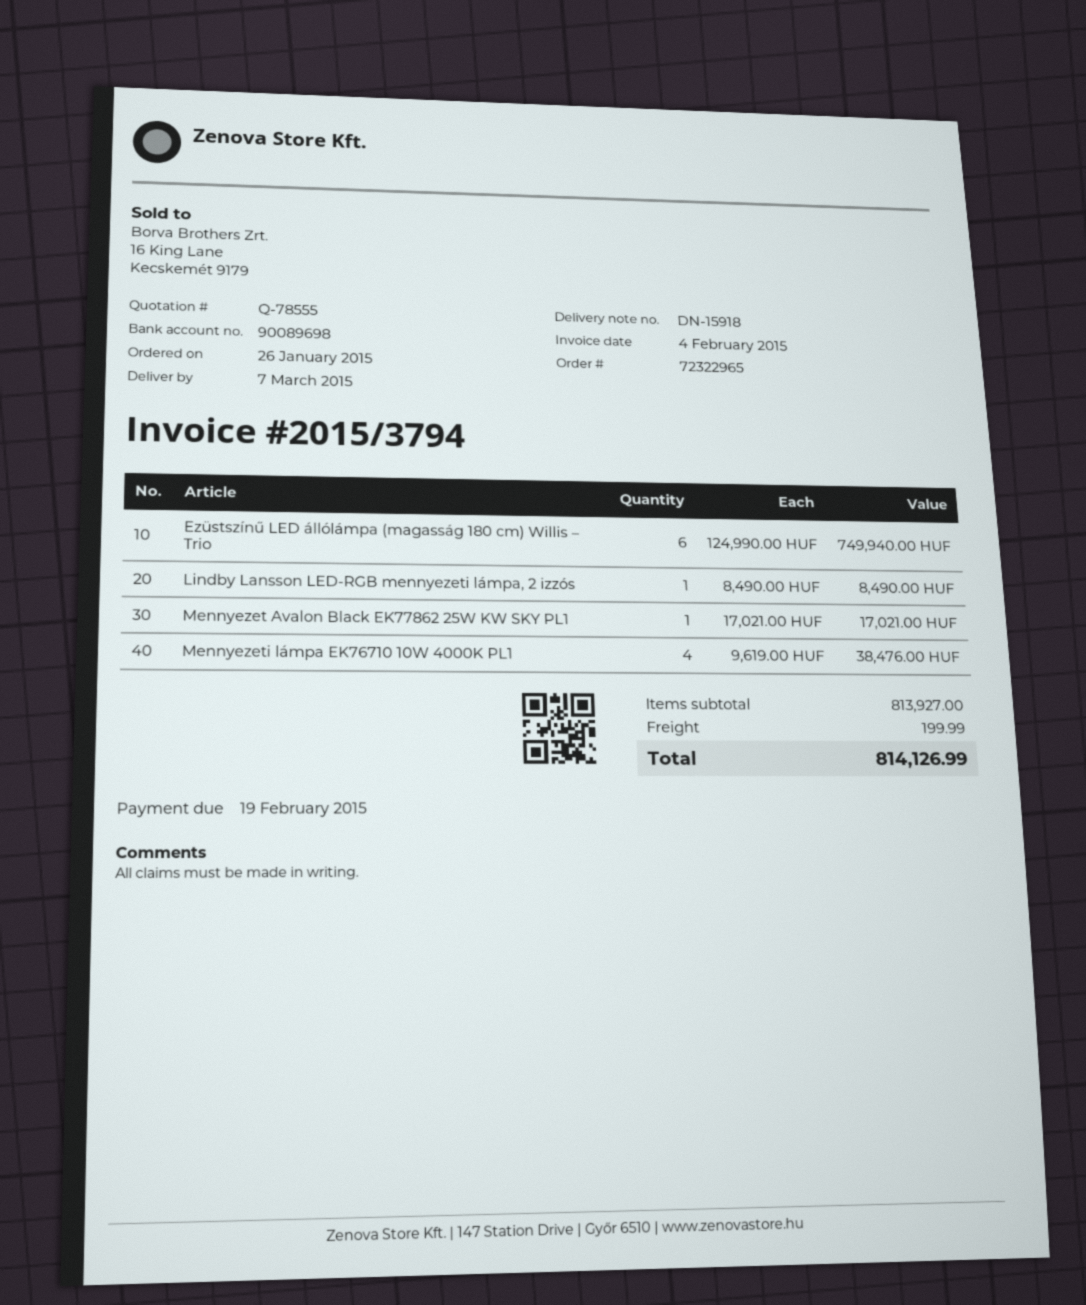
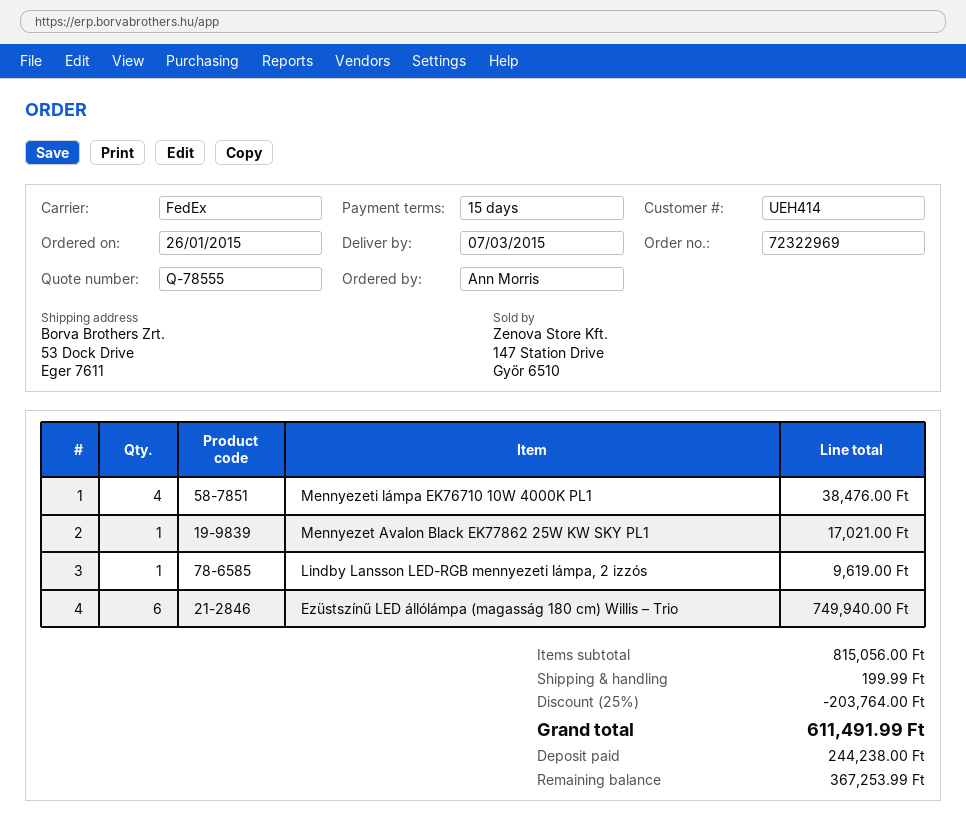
order number: 72322965 -> 72322969
Lindby Lansson LED-RGB mennyezeti lámpa, 2 izzós: 1 for 8490.00 -> 1 for 9619.00
subtotal: 813927.00 -> 815056.00
discount: none -> 25% = 203764.00
total: 814126.99 -> 611491.99

